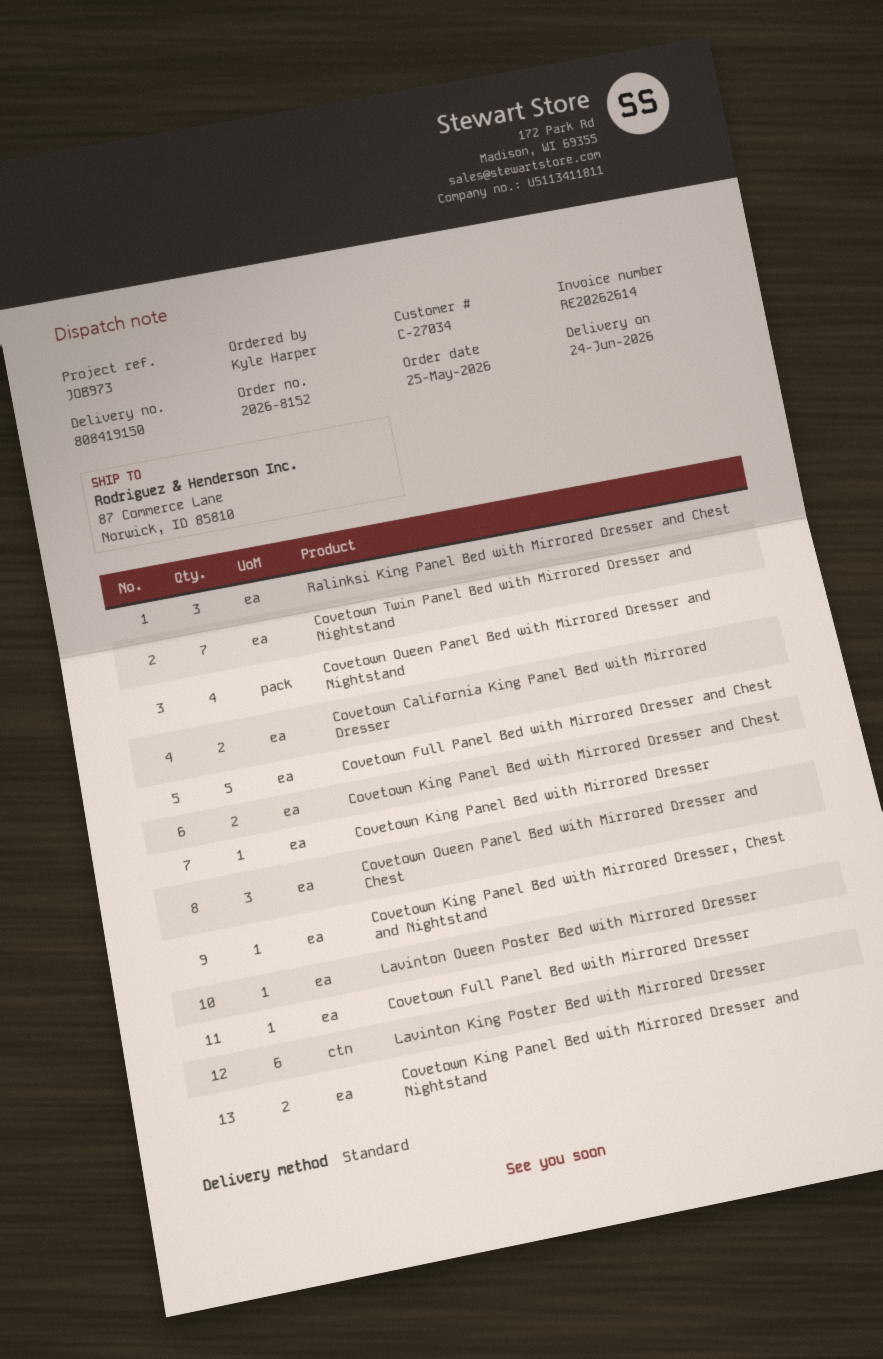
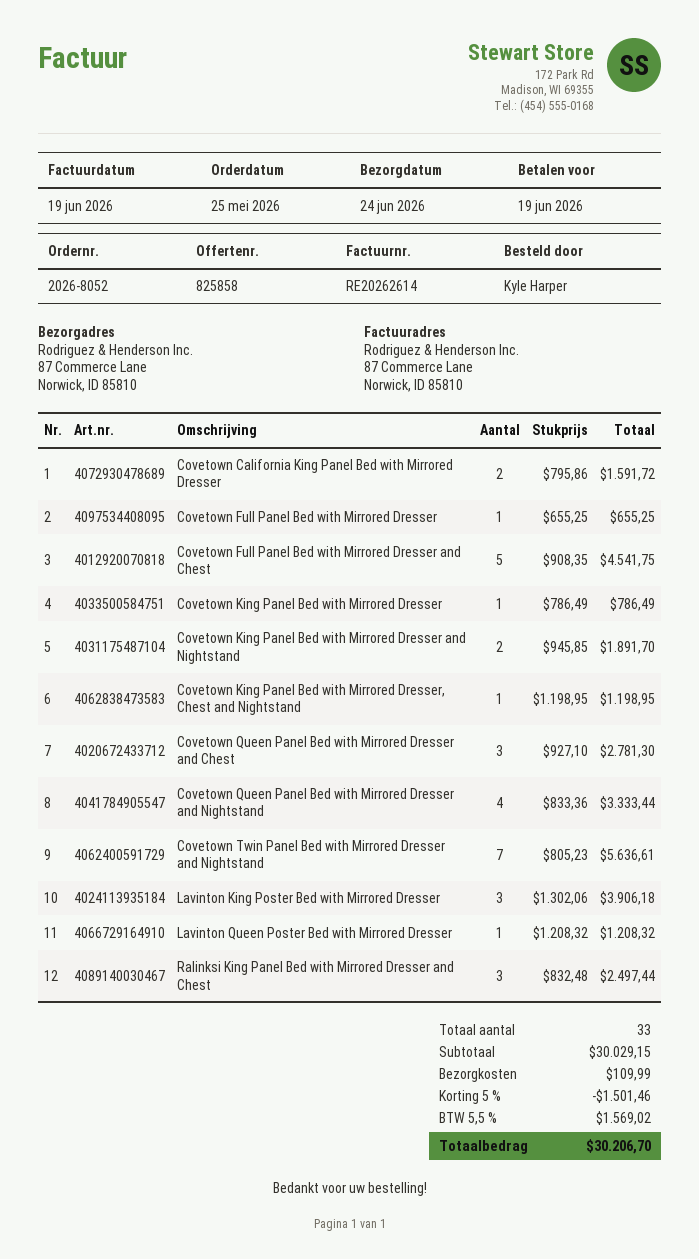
order number: 2026-8152 -> 2026-8052
Covetown King Panel Bed with Mirrored Dresser and Chest: 2 -> none
Lavinton King Poster Bed with Mirrored Dresser: 6 -> 3

